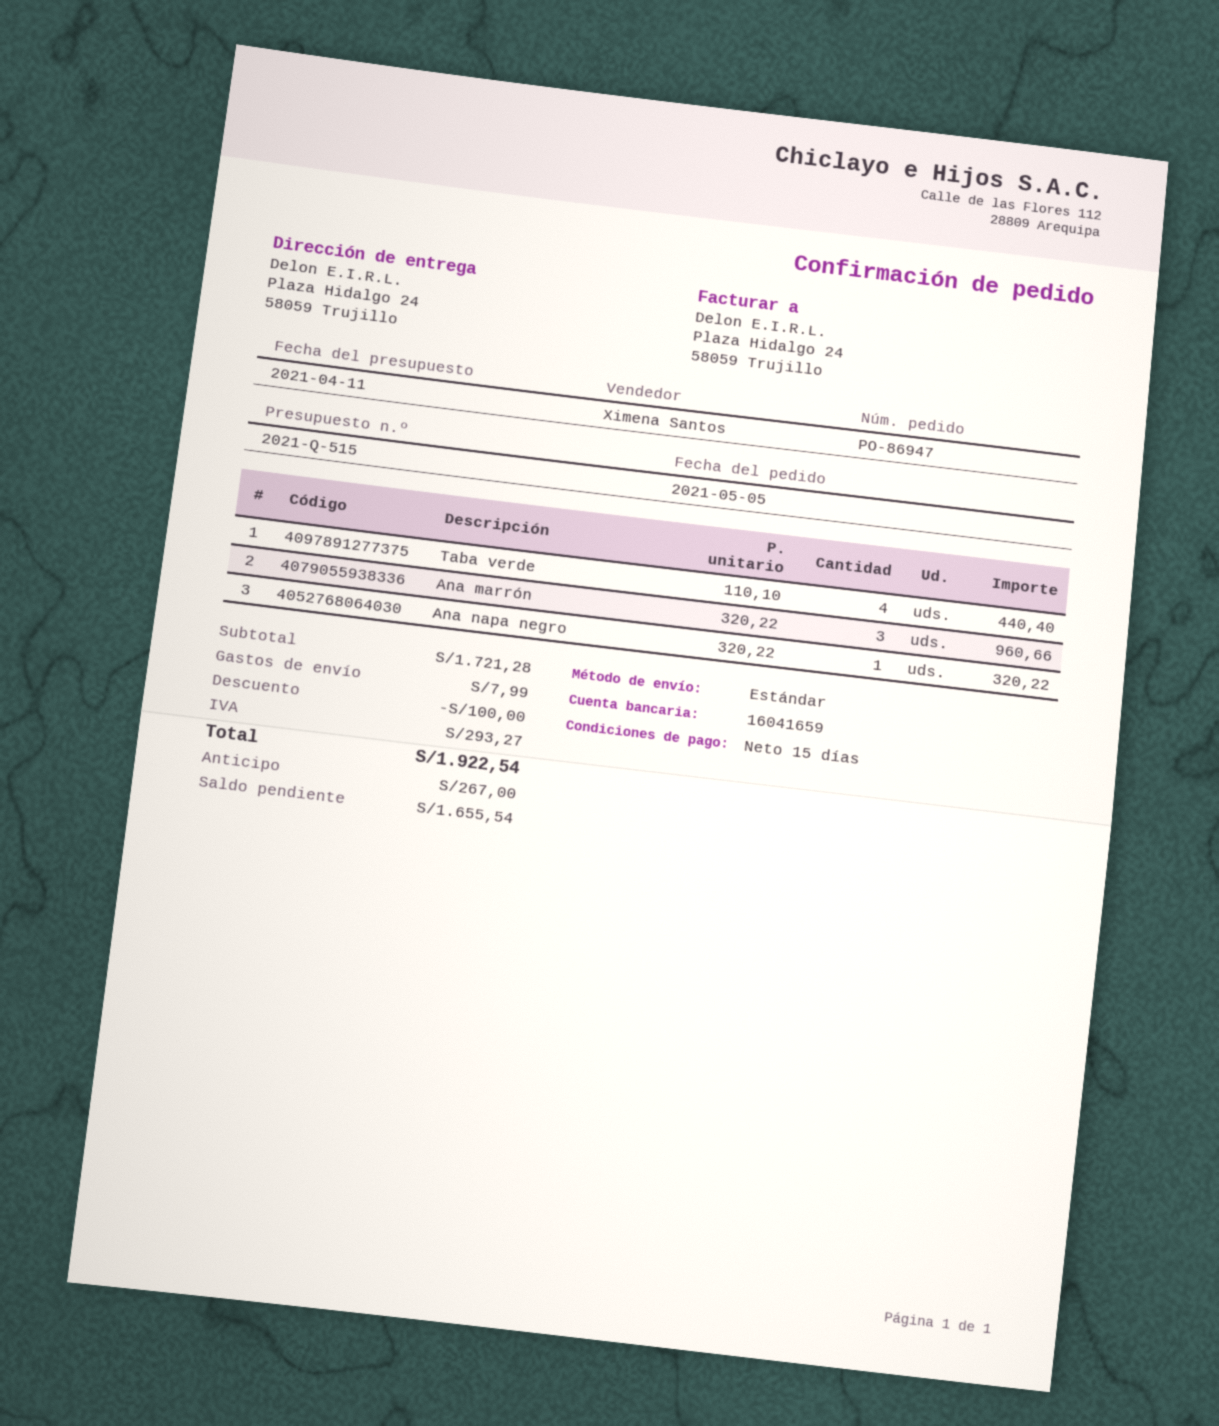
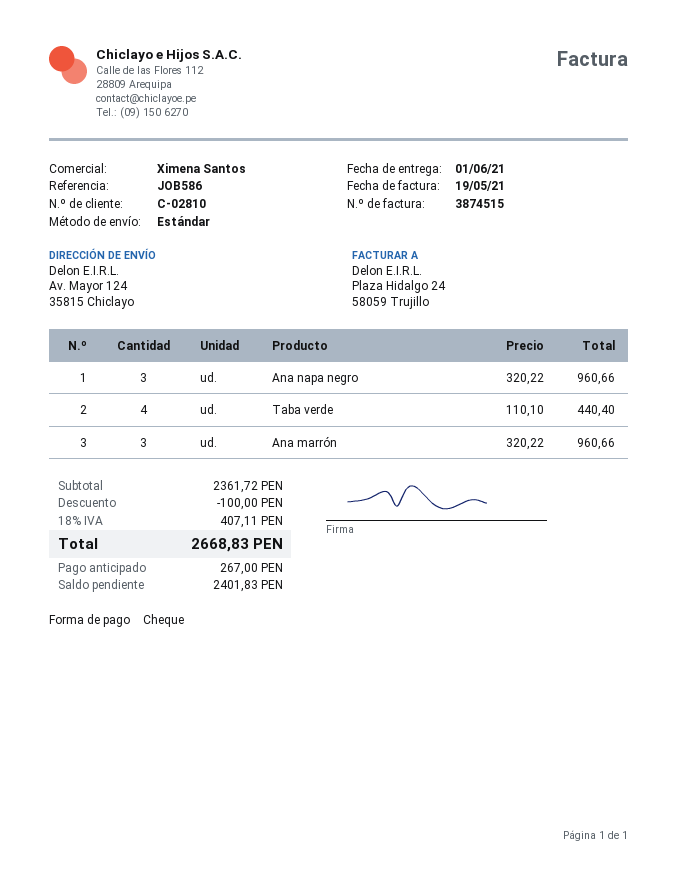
ship to: Plaza Hidalgo 24, 58059 Trujillo -> Av. Mayor 124, 35815 Chiclayo
Ana napa negro: 1 x 320.22 = 320.22 -> 3 x 320.22 = 960.66
subtotal: 1721.28 -> 2361.72
shipping: 7.99 -> none
tax: 293.27 -> 407.11
total: 1922.54 -> 2668.83
balance: 1655.54 -> 2401.83

